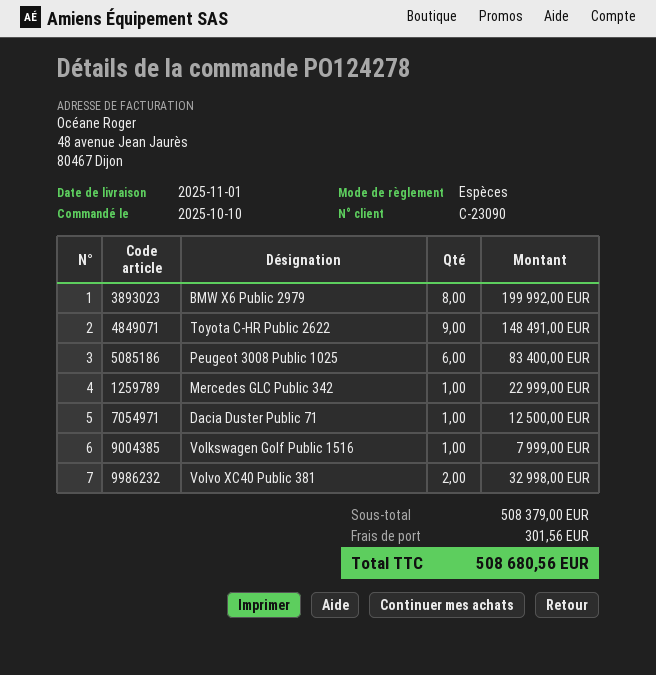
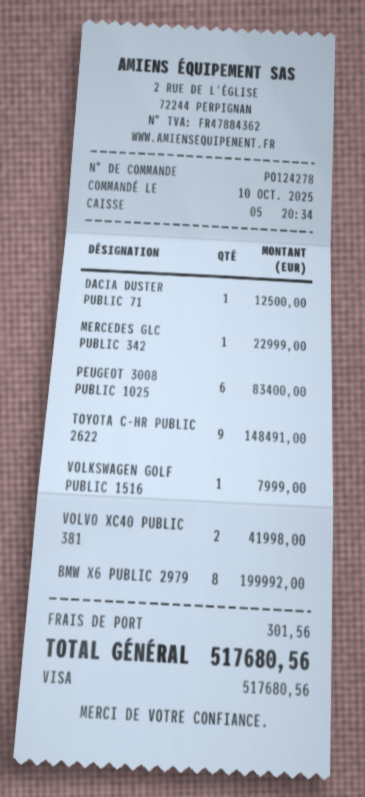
payment method: cash -> Visa
Volvo XC40 Public 381: 2 for 32998.00 -> 2 for 41998.00
total: 508680.56 -> 517680.56

